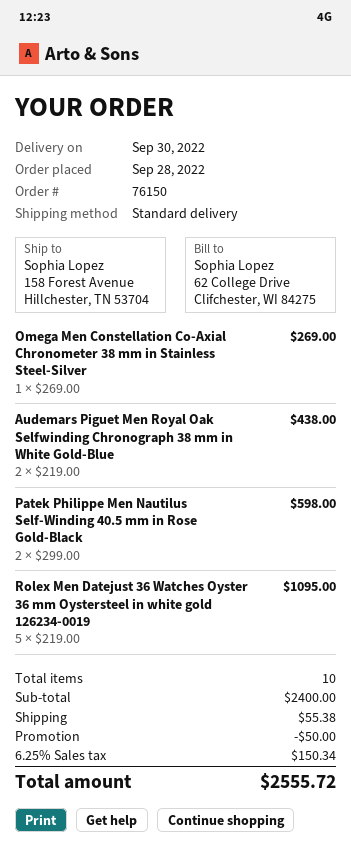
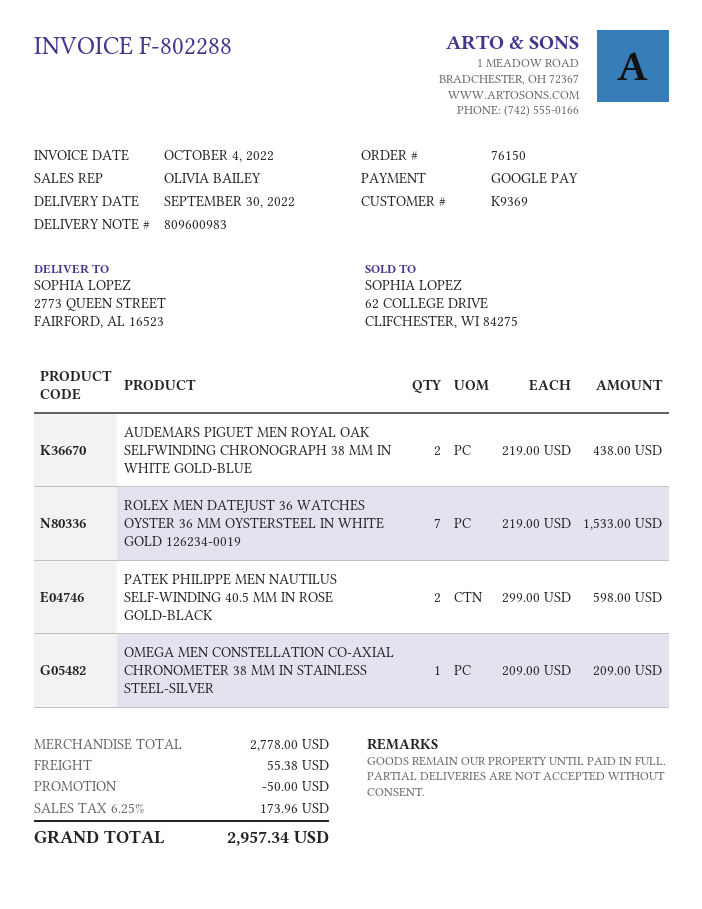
ship to: 158 Forest Avenue, Hillchester, TN 53704 -> 2773 QUEEN STREET, FAIRFORD, AL 16523
Omega Men Constellation Co‑Axial Chronometer 38 mm in Stainless Steel-Silver: 1 x 269.00 = 269.00 -> 1 x 209.00 = 209.00
Rolex Men Datejust 36 Watches Oyster 36 mm Oystersteel in white gold 126234-0019: 5 x 219.00 = 1095.00 -> 7 x 219.00 = 1533.00
subtotal: 2400.00 -> 2778.00
tax: 6.25% = 150.34 -> 6.25% = 173.96
total: 2555.72 -> 2957.34

